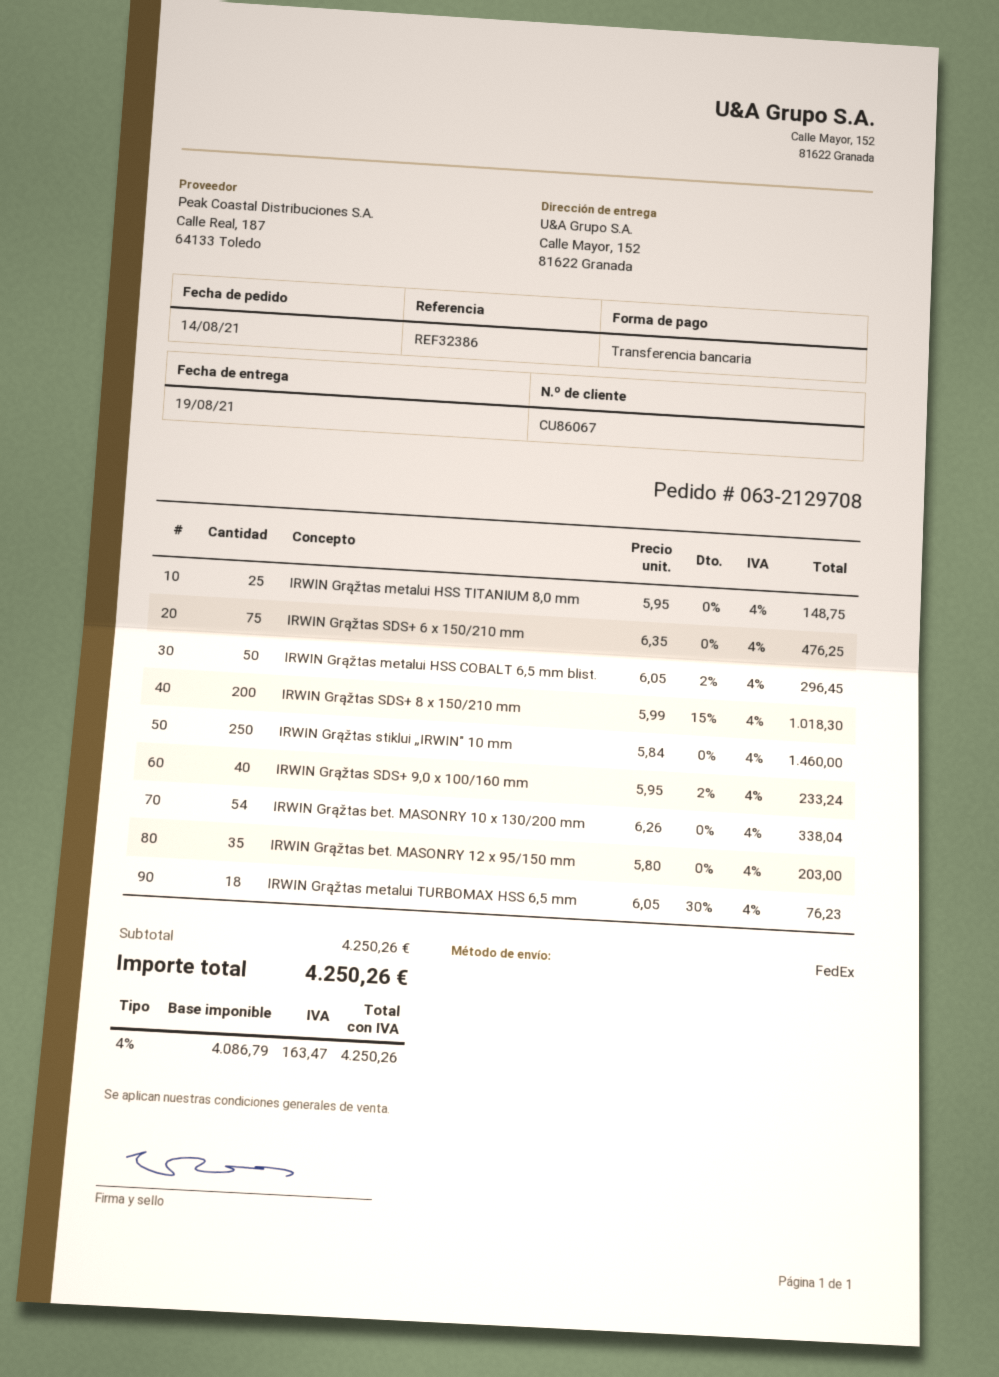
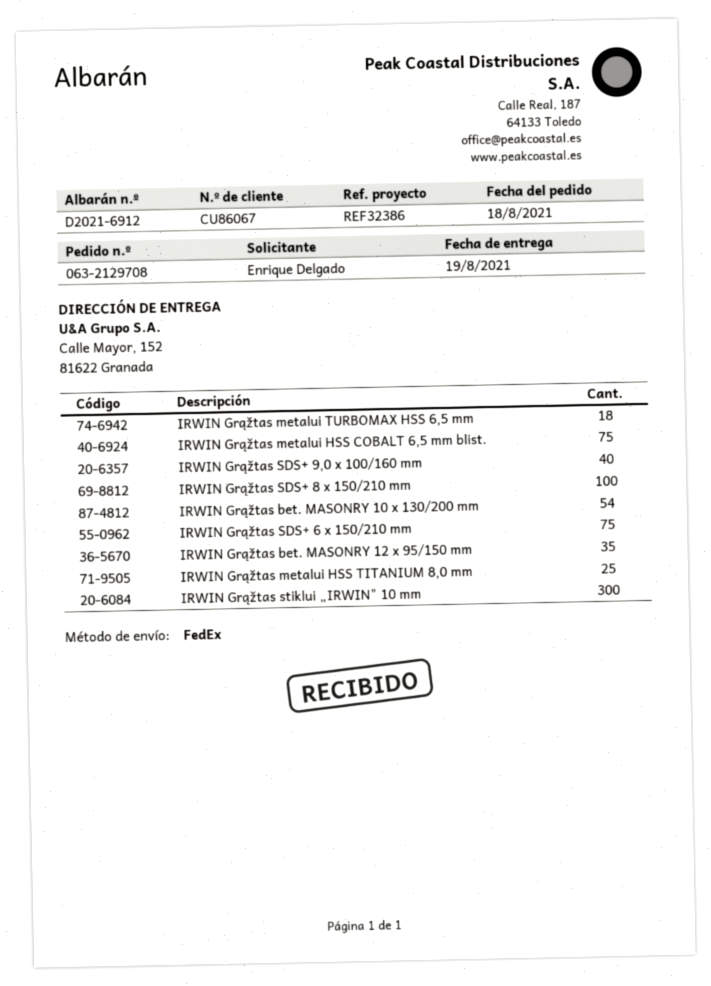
order date: 2021-08-14 -> 2021-08-18
IRWIN Grąžtas metalui HSS COBALT 6,5 mm blist.: 50 -> 75
IRWIN Grąžtas SDS+ 8 x 150/210 mm: 200 -> 100
IRWIN Grąžtas stiklui „IRWIN" 10 mm: 250 -> 300

